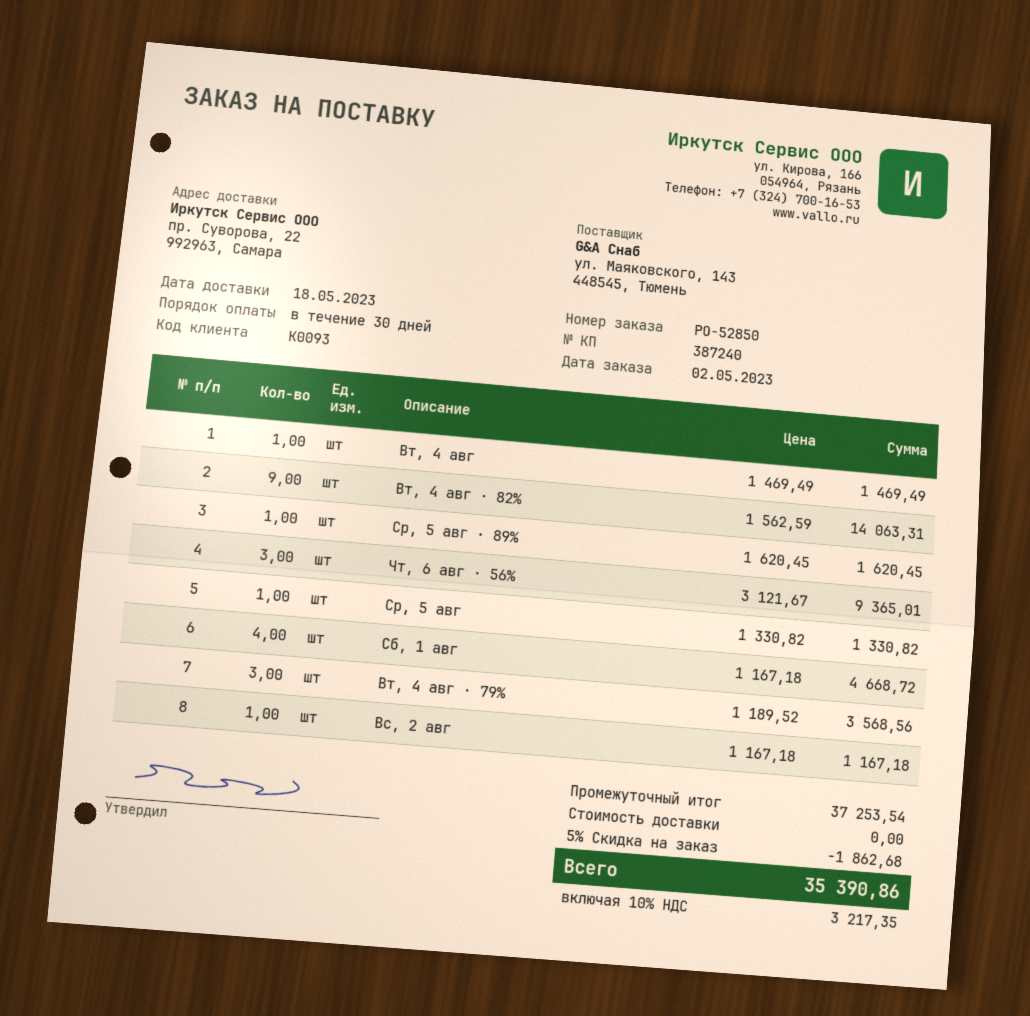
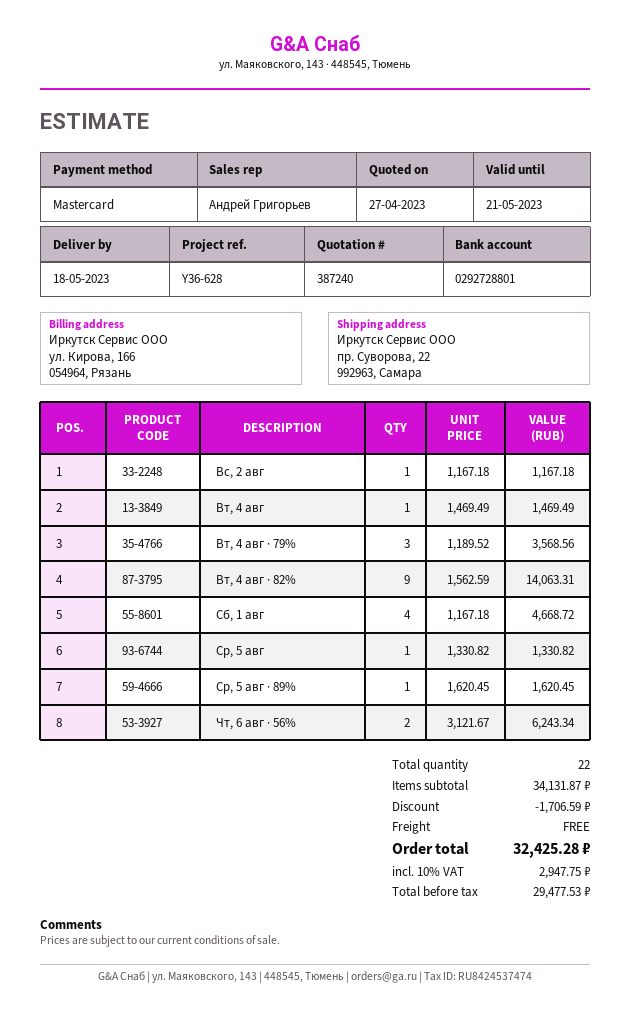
Чт, 6 авг · 56%: 3 x 3121.67 = 9365.01 -> 2 x 3121.67 = 6243.34
subtotal: 37253.54 -> 34131.87
discount: 1862.68 -> 1706.59
tax: 10% = 3217.35 -> 10% = 2947.75
total: 35390.86 -> 32425.28

